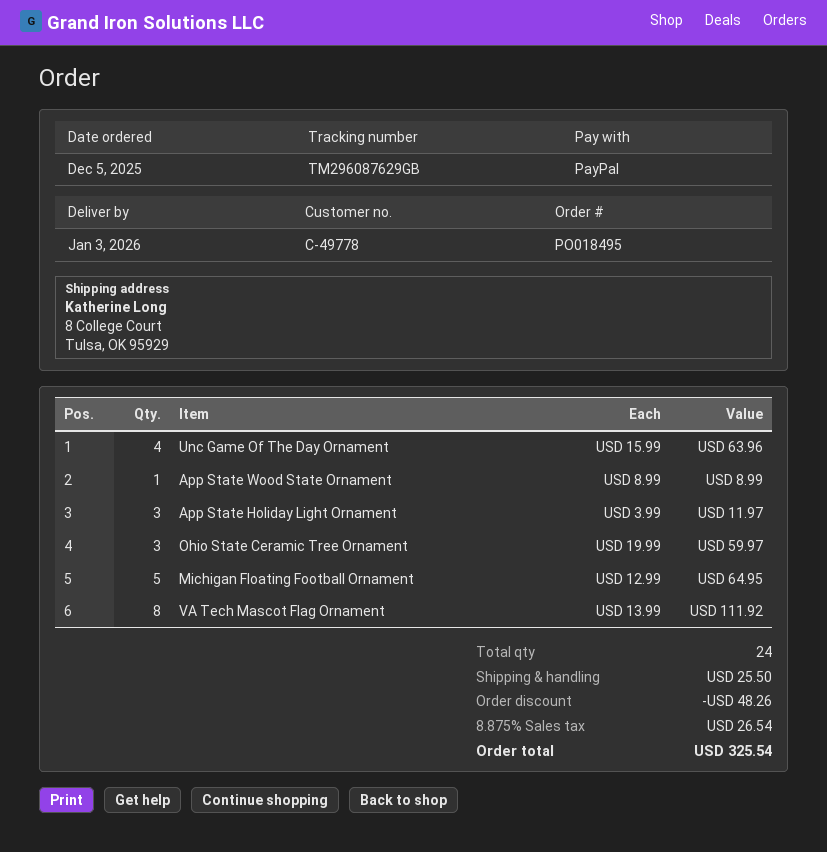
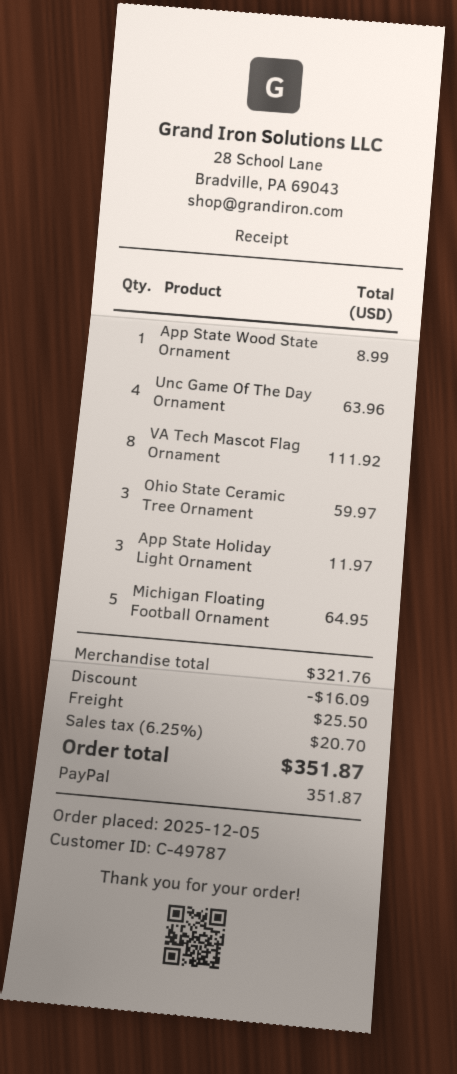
customer number: C-49778 -> C-49787
discount: 48.26 -> 16.09
tax: 8.875% = 26.54 -> 6.25% = 20.70
total: 325.54 -> 351.87

